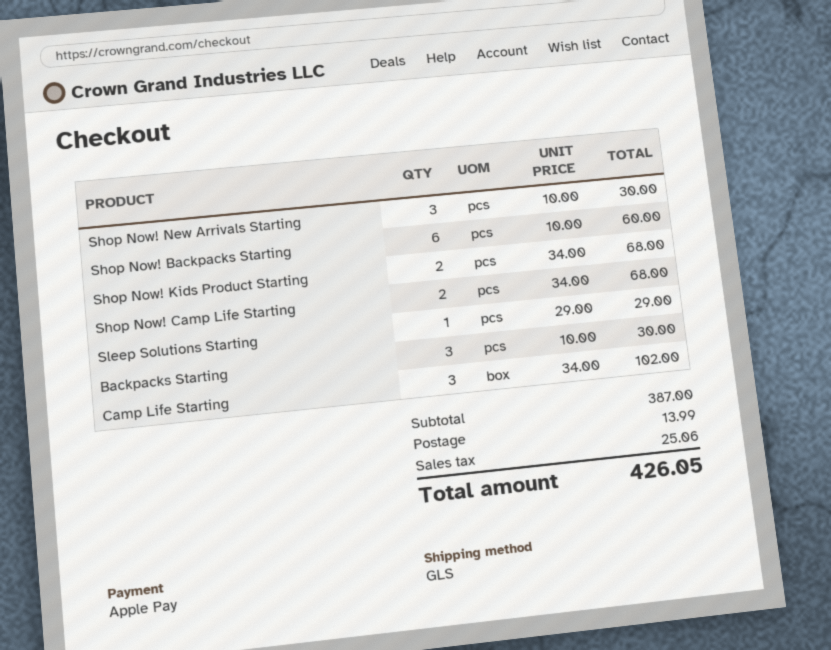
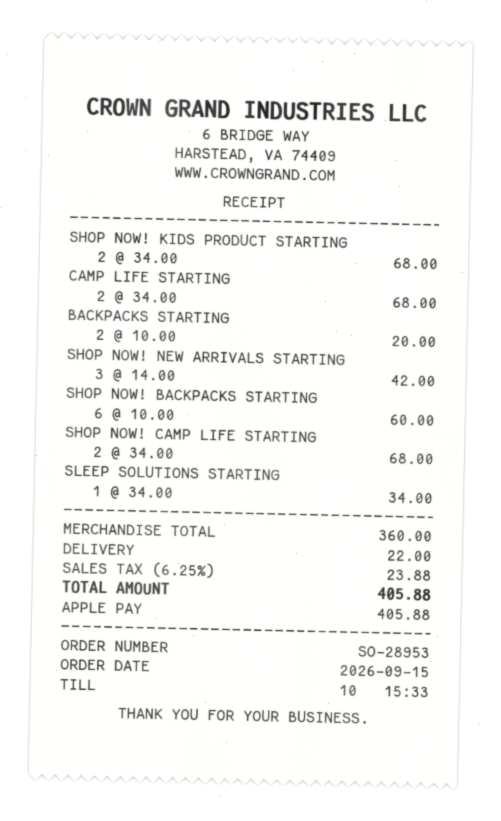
Shop Now! New Arrivals Starting: 3 x 10.00 = 30.00 -> 3 x 14.00 = 42.00
Sleep Solutions Starting: 1 x 29.00 = 29.00 -> 1 x 34.00 = 34.00
Backpacks Starting: 3 x 10.00 = 30.00 -> 2 x 10.00 = 20.00
Camp Life Starting: 3 x 34.00 = 102.00 -> 2 x 34.00 = 68.00
subtotal: 387.00 -> 360.00
shipping: 13.99 -> 22.00
tax: 25.06 -> 23.88
total: 426.05 -> 405.88

